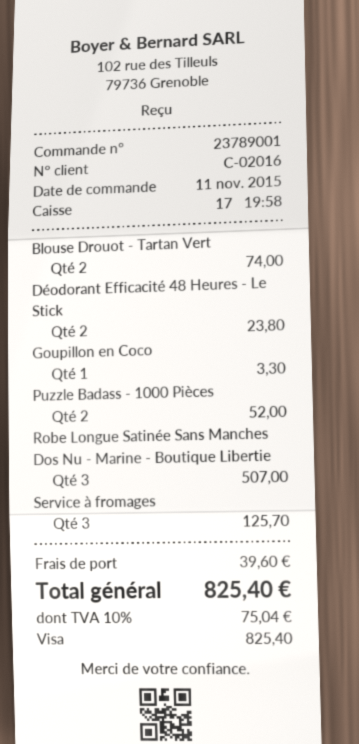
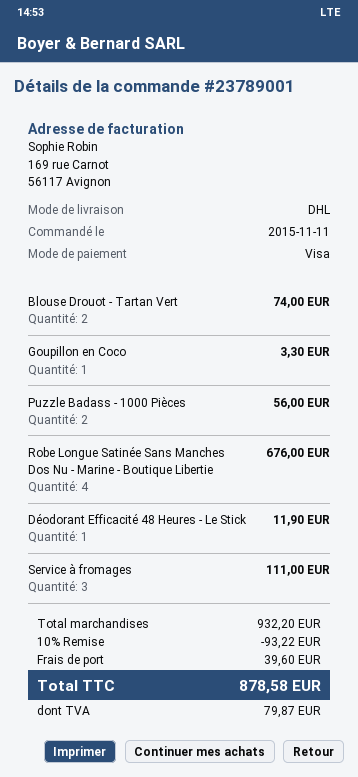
Déodorant Efficacité 48 Heures - Le Stick: 2 for 23.80 -> 1 for 11.90
Puzzle Badass - 1000 Pièces: 2 for 52.00 -> 2 for 56.00
Robe Longue Satinée Sans Manches Dos Nu - Marine - Boutique Libertie: 3 for 507.00 -> 4 for 676.00
Service à fromages: 3 for 125.70 -> 3 for 111.00
discount: none -> 10% = 93.22
tax: 75.04 -> 79.87
total: 825.40 -> 878.58

